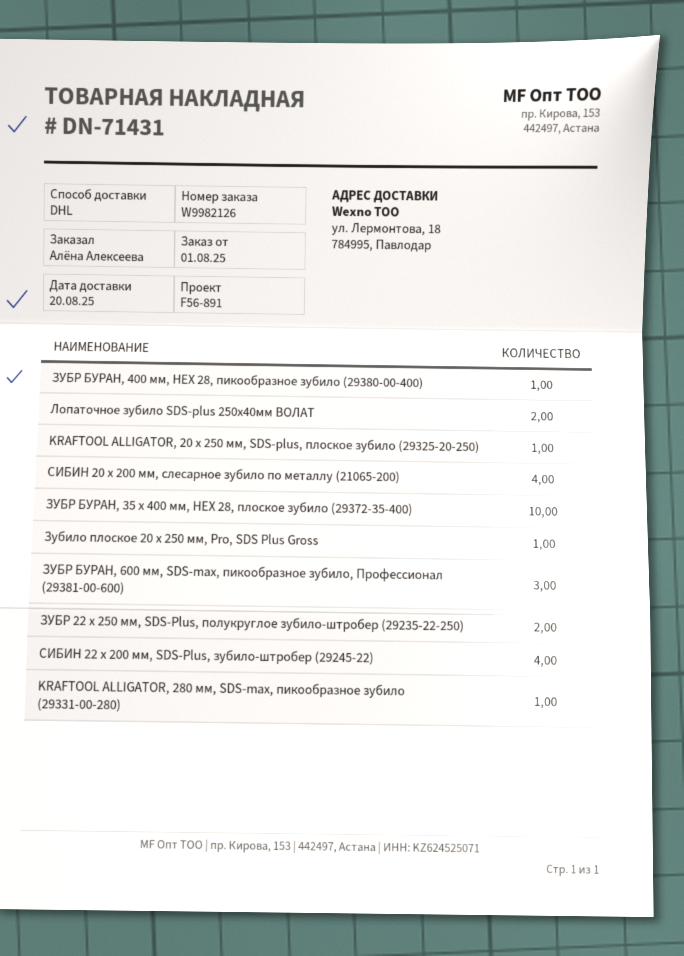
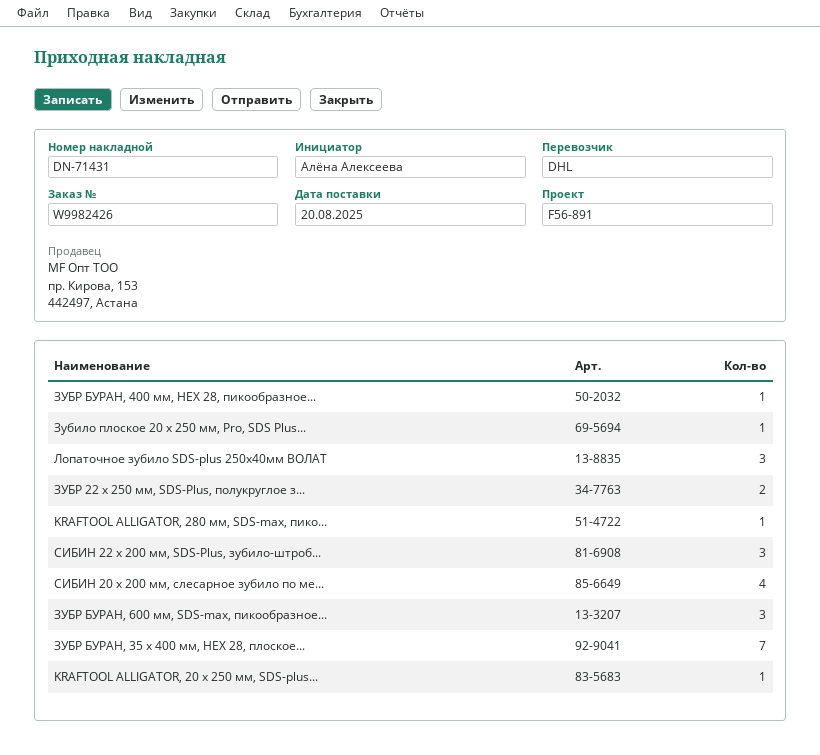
order number: W9982126 -> W9982426
Лопаточное зубило SDS-plus 250х40мм ВОЛАТ: 2 -> 3
ЗУБР БУРАН, 35 х 400 мм, HEX 28, плоское зубило (29372-35-400): 10 -> 7
СИБИН 22 x 200 мм, SDS-Plus, зубило-штробер (29245-22): 4 -> 3

